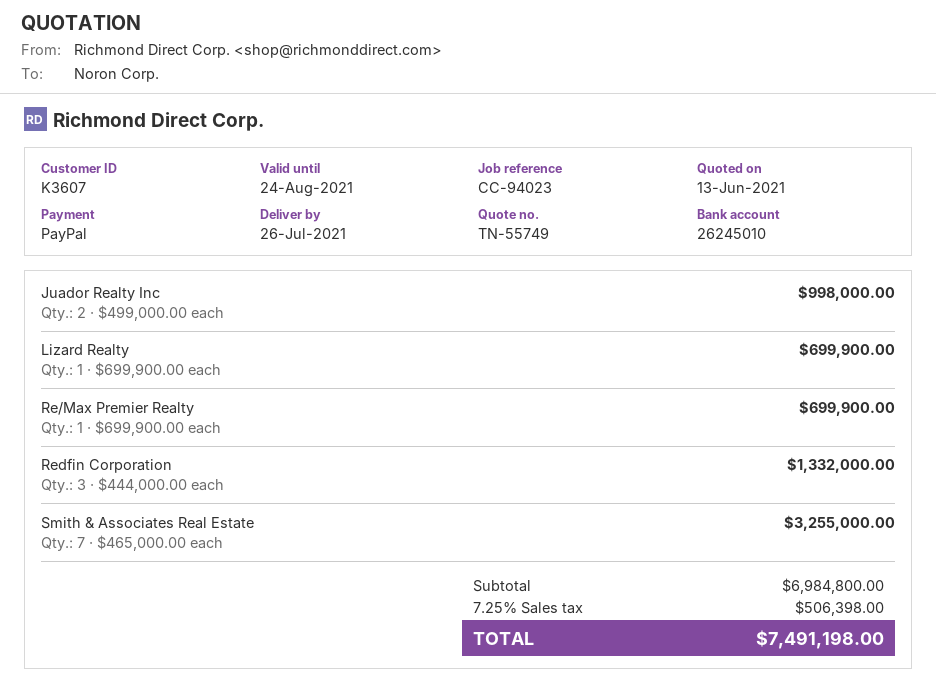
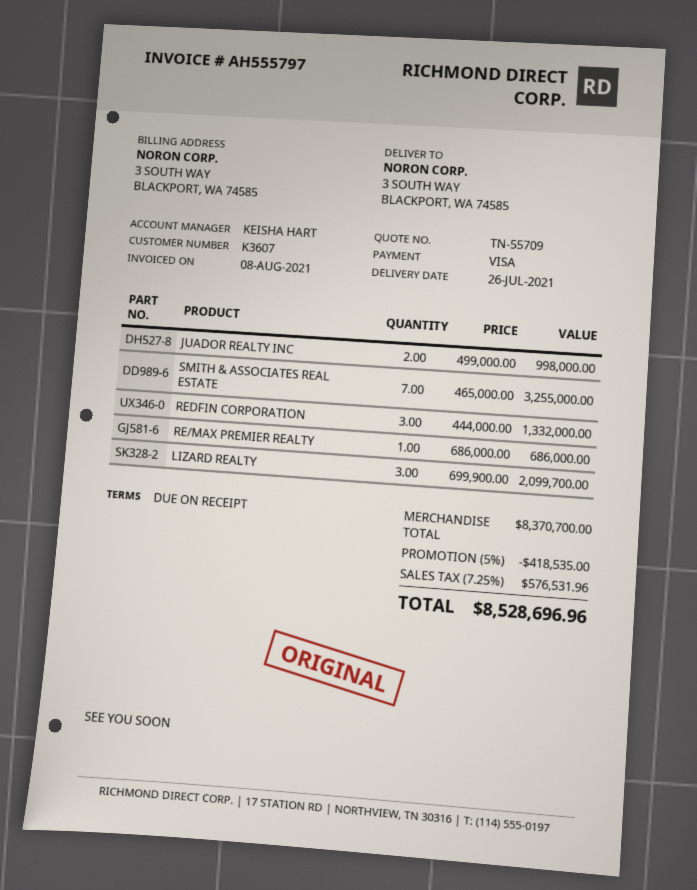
quote number: TN-55749 -> TN-55709
payment method: PayPal -> Visa
Lizard Realty: 1 x 699900.00 = 699900.00 -> 3 x 699900.00 = 2099700.00
Re/Max Premier Realty: 1 x 699900.00 = 699900.00 -> 1 x 686000.00 = 686000.00
subtotal: 6984800.00 -> 8370700.00
discount: none -> 5% = 418535.00
tax: 7.25% = 506398.00 -> 7.25% = 576531.96
total: 7491198.00 -> 8528696.96

